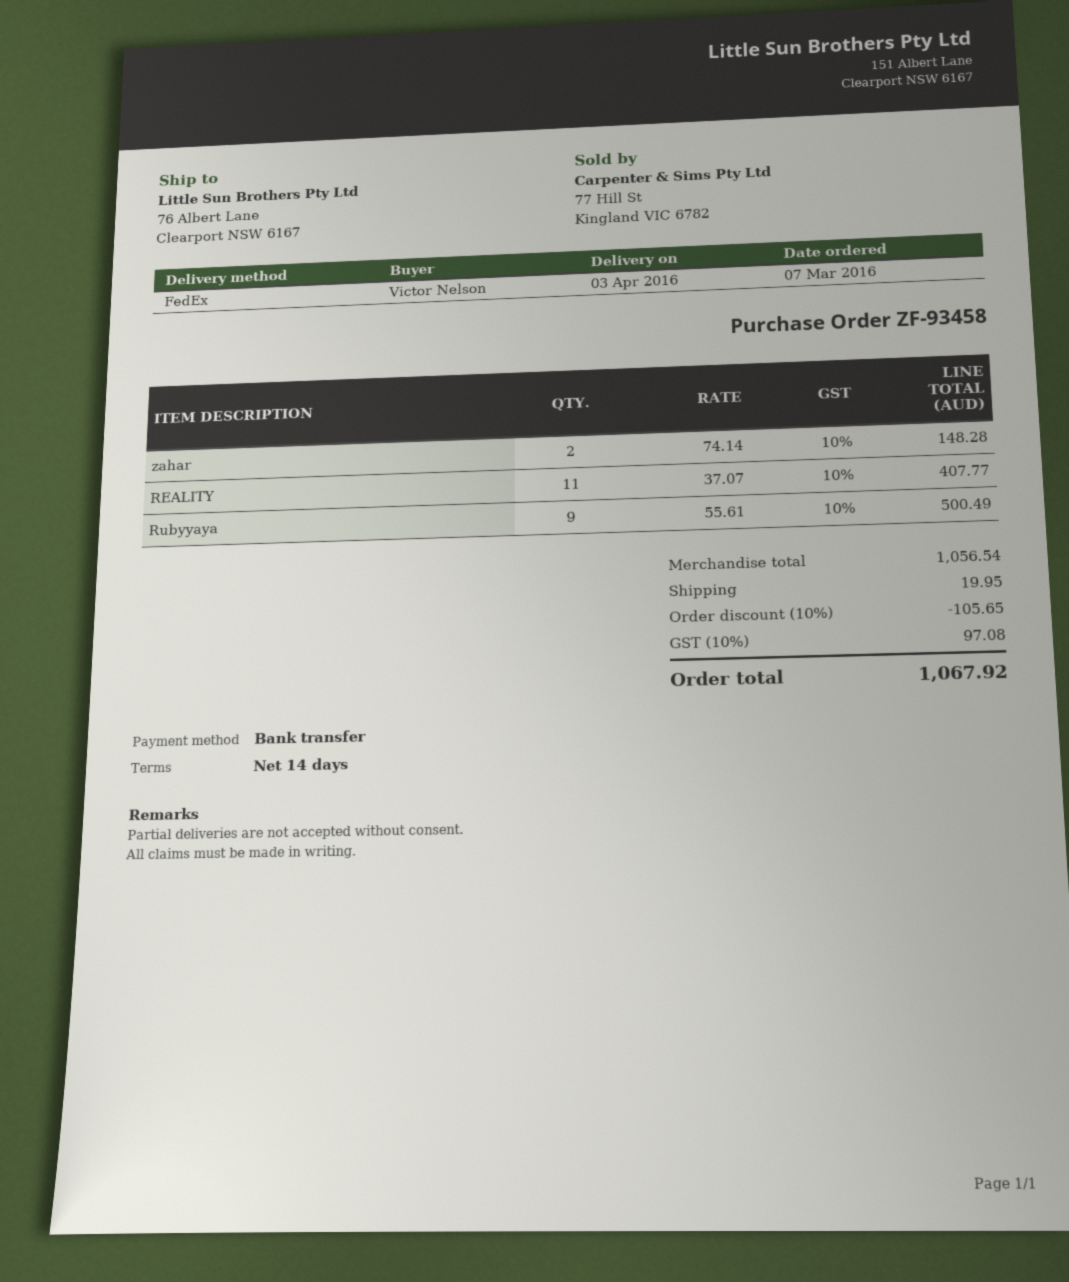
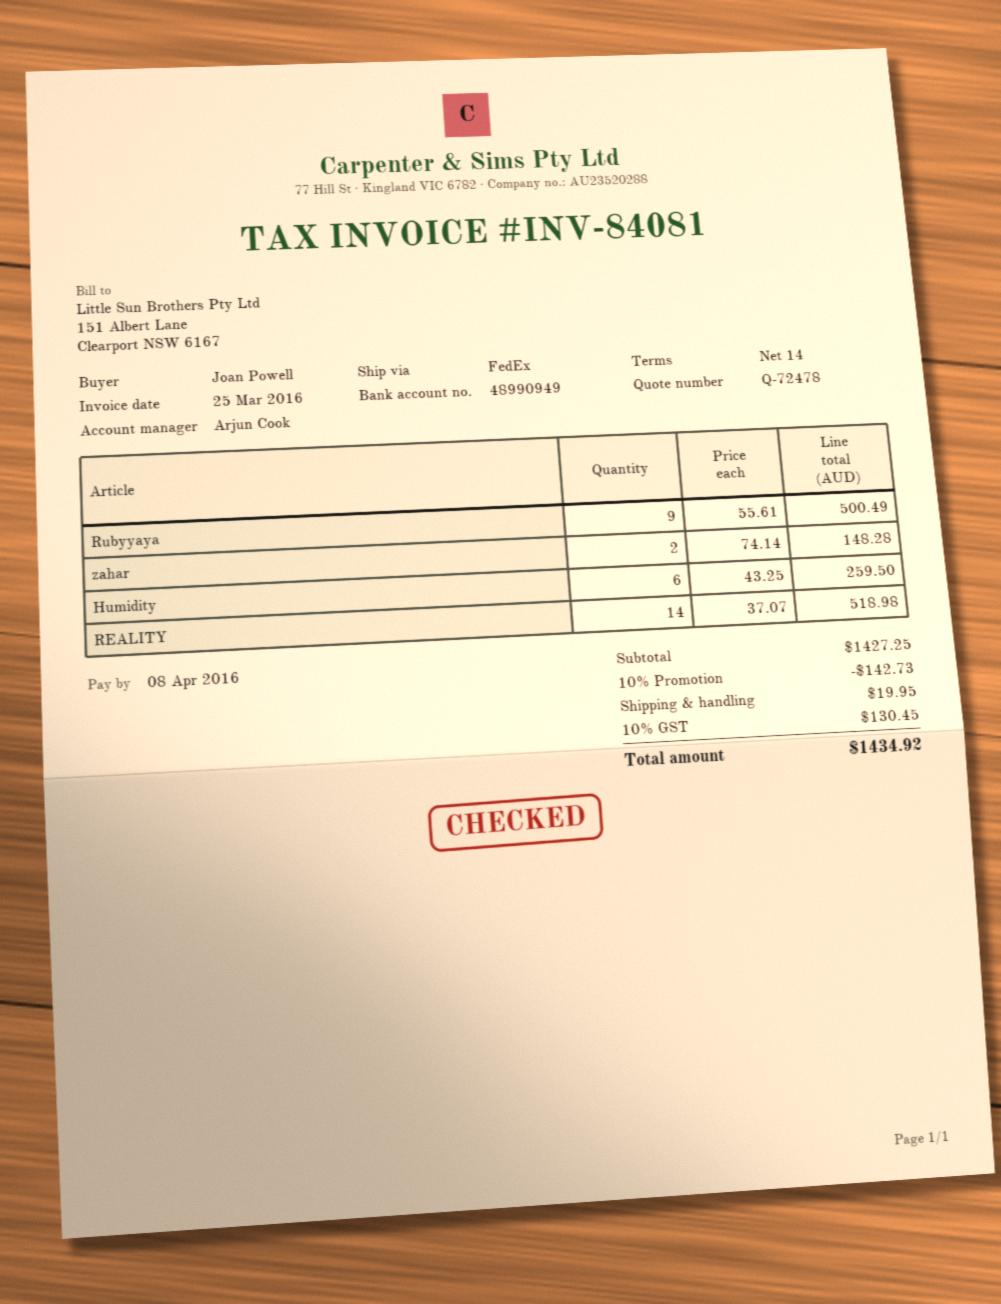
ordered by: Victor Nelson -> Joan Powell
REALITY: 11 x 37.07 = 407.77 -> 14 x 37.07 = 518.98
Humidity: none -> 6 x 43.25 = 259.50
subtotal: 1056.54 -> 1427.25
discount: 10% = 105.65 -> 10% = 142.73
tax: 10% = 97.08 -> 10% = 130.45
total: 1067.92 -> 1434.92

